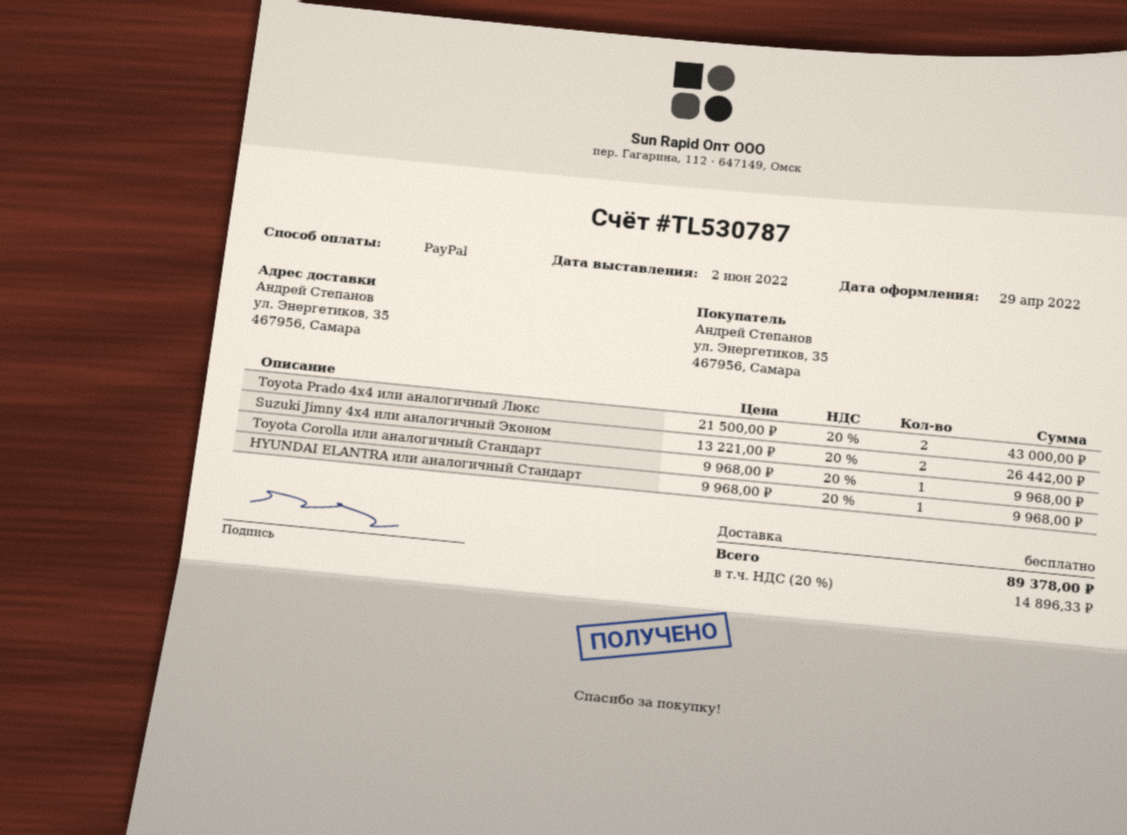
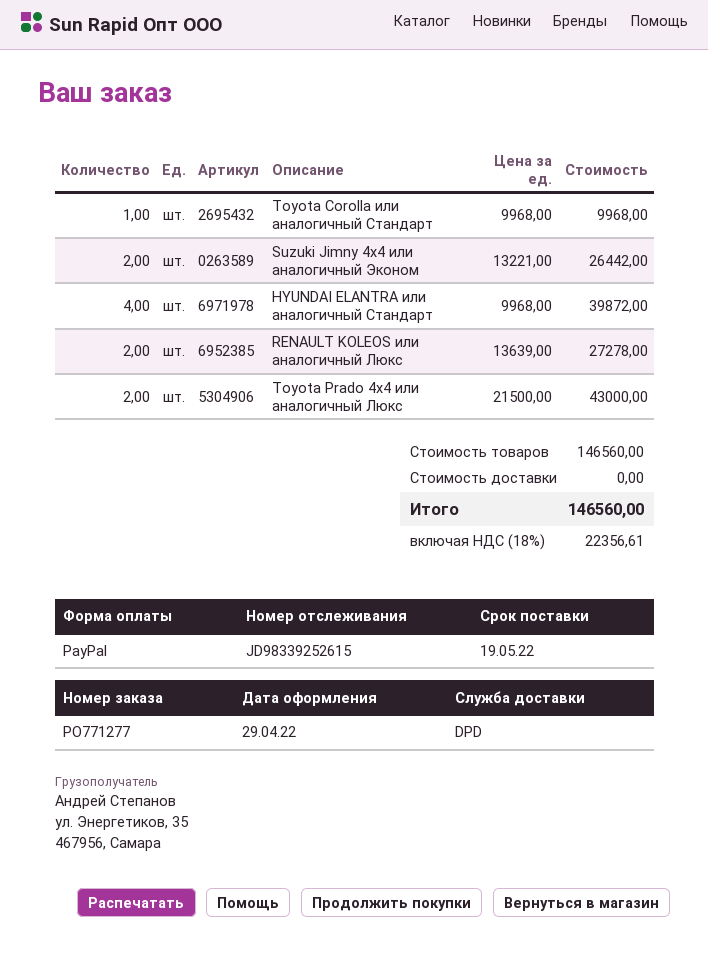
HYUNDAI ELANTRA или аналогичный Стандарт: 1 x 9968.00 = 9968.00 -> 4 x 9968.00 = 39872.00
RENAULT KOLEOS или аналогичный Люкс: none -> 2 x 13639.00 = 27278.00
tax: 20% = 14896.33 -> 18% = 22356.61
total: 89378.00 -> 146560.00

